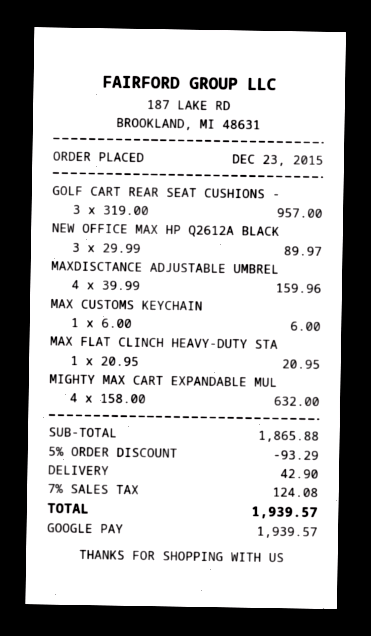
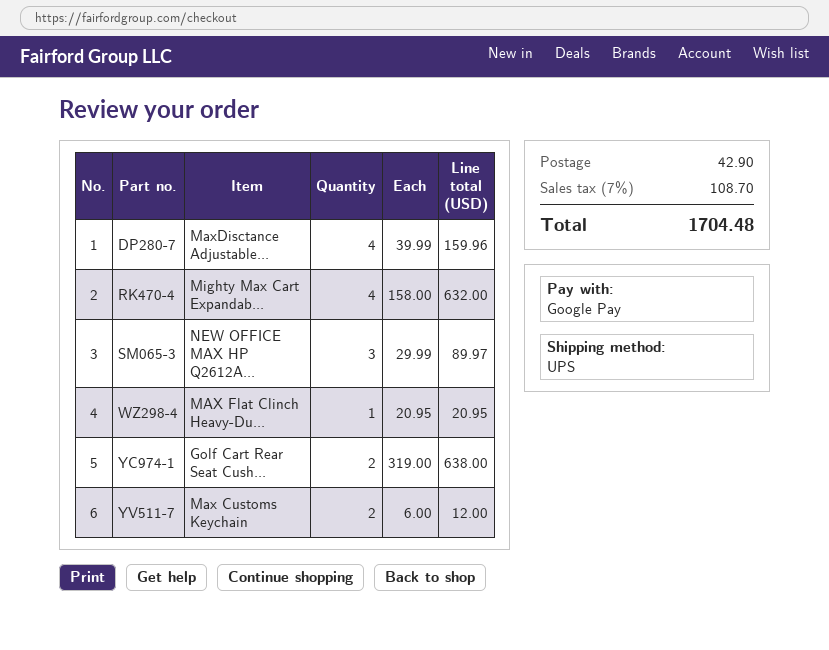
GOLF CART REAR SEAT CUSHIONS -: 3 x 319.00 = 957.00 -> 2 x 319.00 = 638.00
MAX CUSTOMS KEYCHAIN: 1 x 6.00 = 6.00 -> 2 x 6.00 = 12.00
discount: 5% = 93.29 -> none
tax: 7% = 124.08 -> 7% = 108.70
total: 1939.57 -> 1704.48

